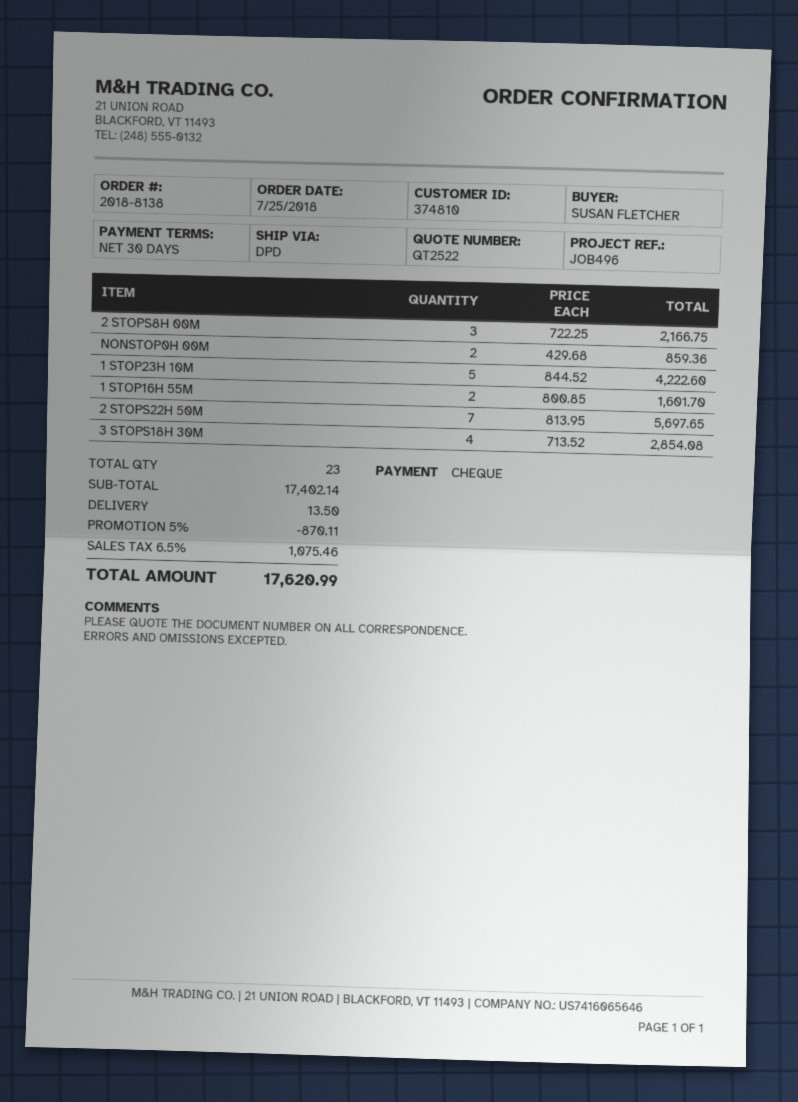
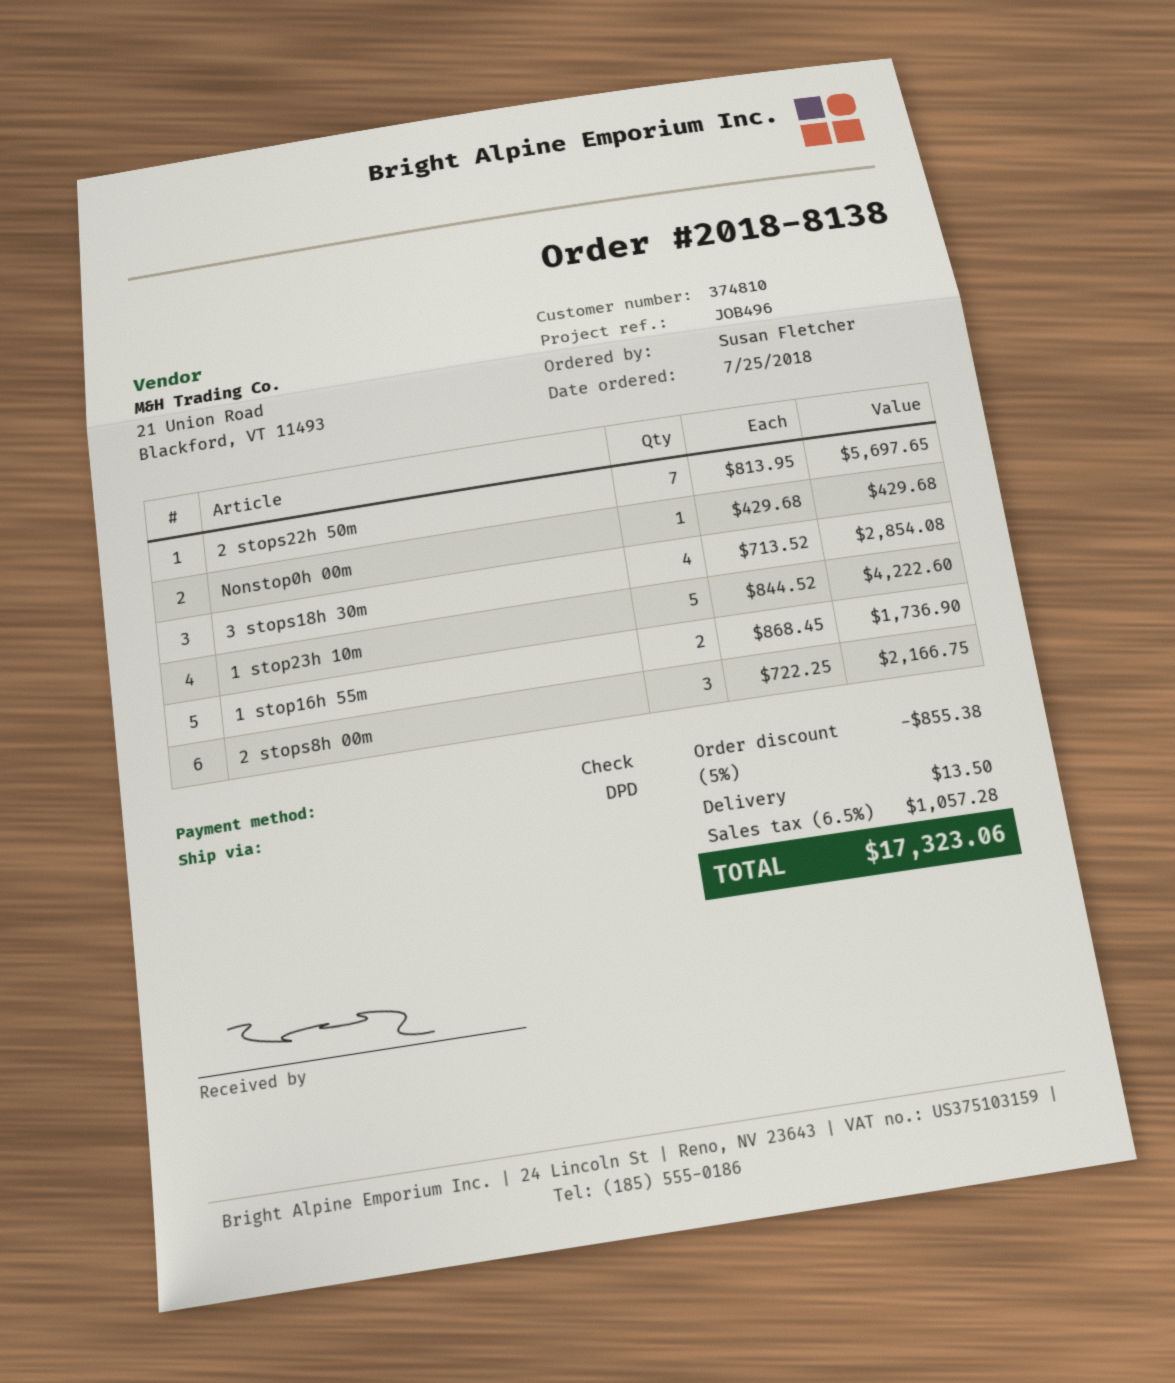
NONSTOP0H 00M: 2 x 429.68 = 859.36 -> 1 x 429.68 = 429.68
1 STOP16H 55M: 2 x 800.85 = 1601.70 -> 2 x 868.45 = 1736.90
discount: 5% = 870.11 -> 5% = 855.38
tax: 6.5% = 1075.46 -> 6.5% = 1057.28
total: 17620.99 -> 17323.06

